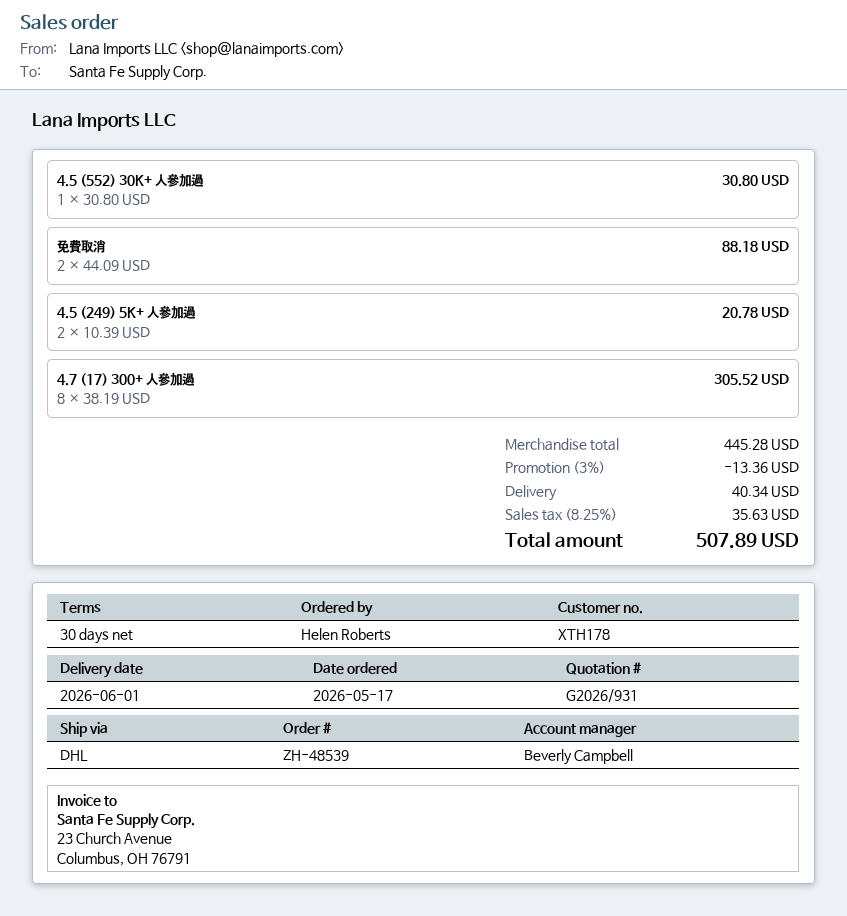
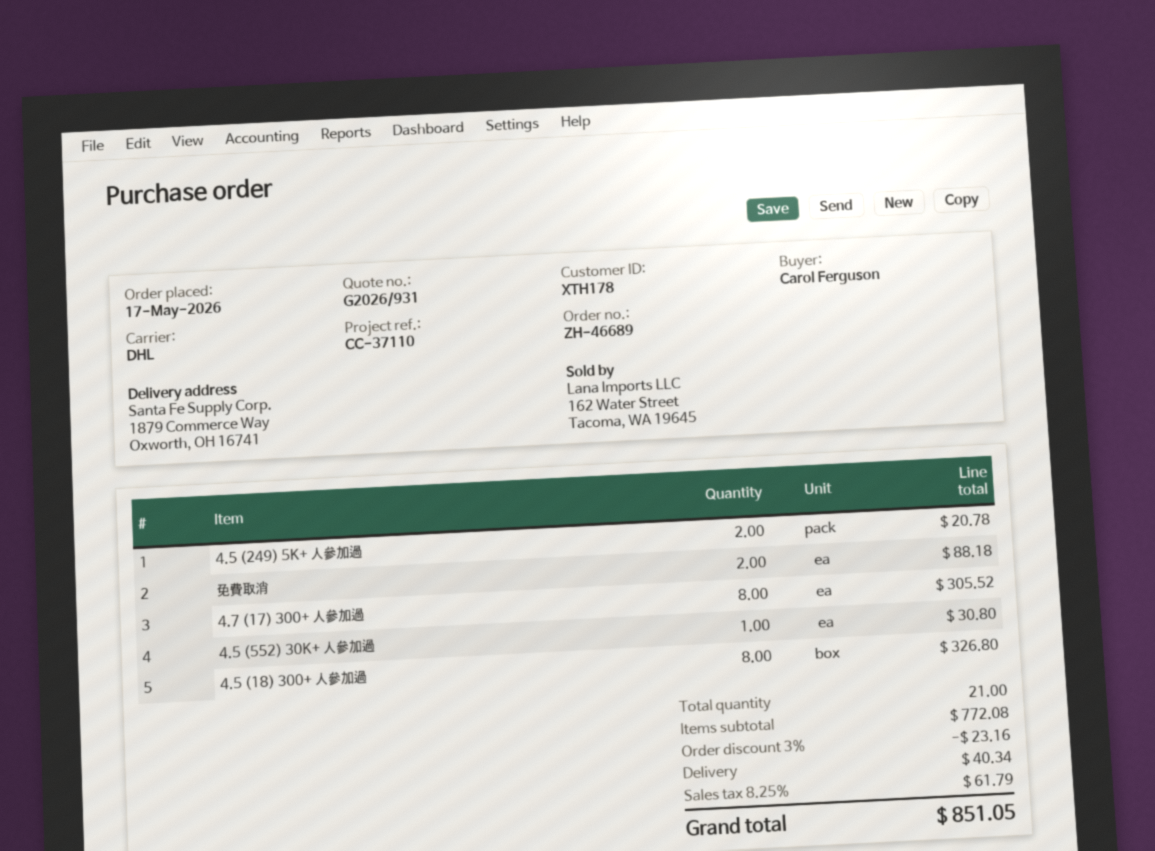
order number: ZH-48539 -> ZH-46689
ordered by: Helen Roberts -> Carol Ferguson
4.5 (18) 300+ 人參加過: none -> 8 for 326.80
subtotal: 445.28 -> 772.08
discount: 3% = 13.36 -> 3% = 23.16
tax: 8.25% = 35.63 -> 8.25% = 61.79
total: 507.89 -> 851.05

